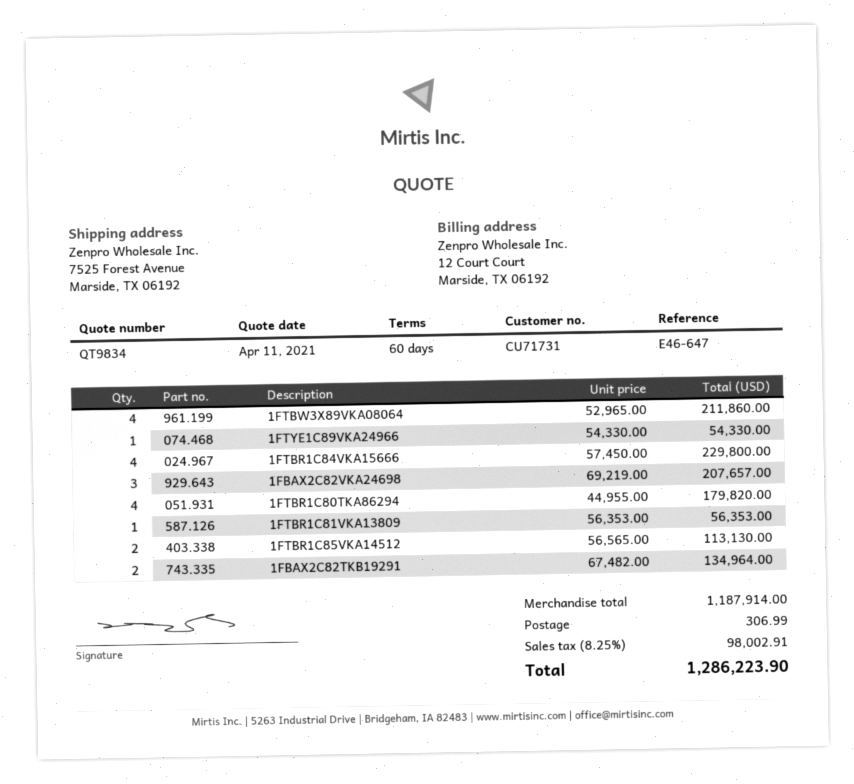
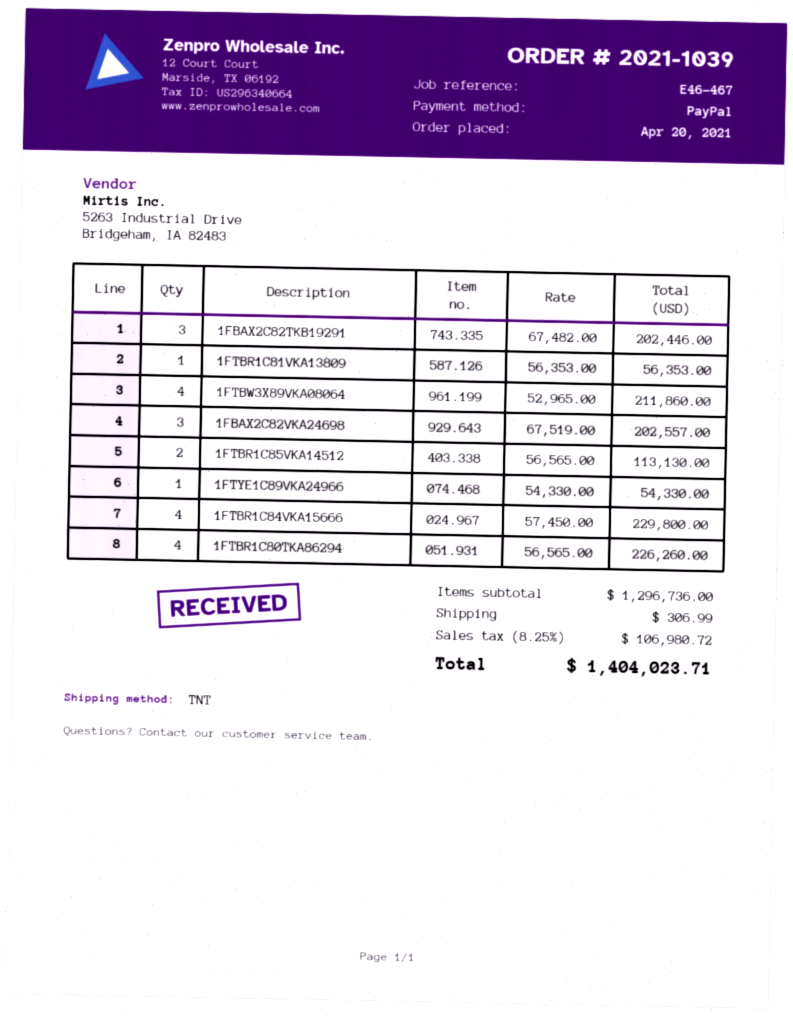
reference: E46-647 -> E46-467
1FBAX2C82VKA24698: 3 x 69219.00 = 207657.00 -> 3 x 67519.00 = 202557.00
1FTBR1C80TKA86294: 4 x 44955.00 = 179820.00 -> 4 x 56565.00 = 226260.00
1FBAX2C82TKB19291: 2 x 67482.00 = 134964.00 -> 3 x 67482.00 = 202446.00
subtotal: 1187914.00 -> 1296736.00
tax: 8.25% = 98002.91 -> 8.25% = 106980.72
total: 1286223.90 -> 1404023.71

